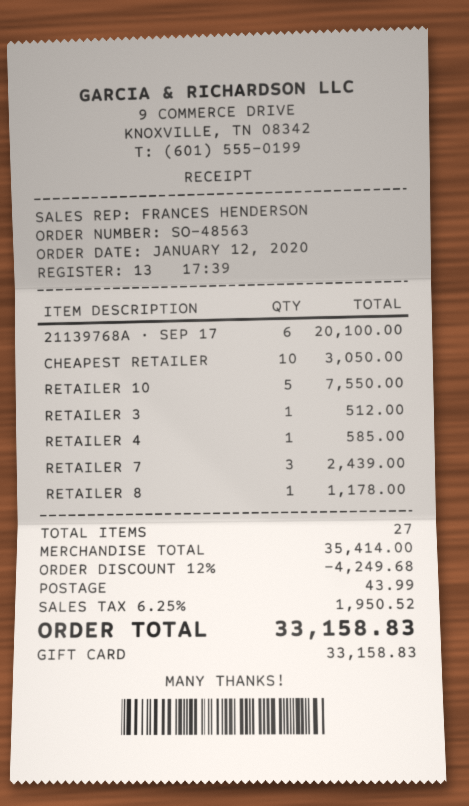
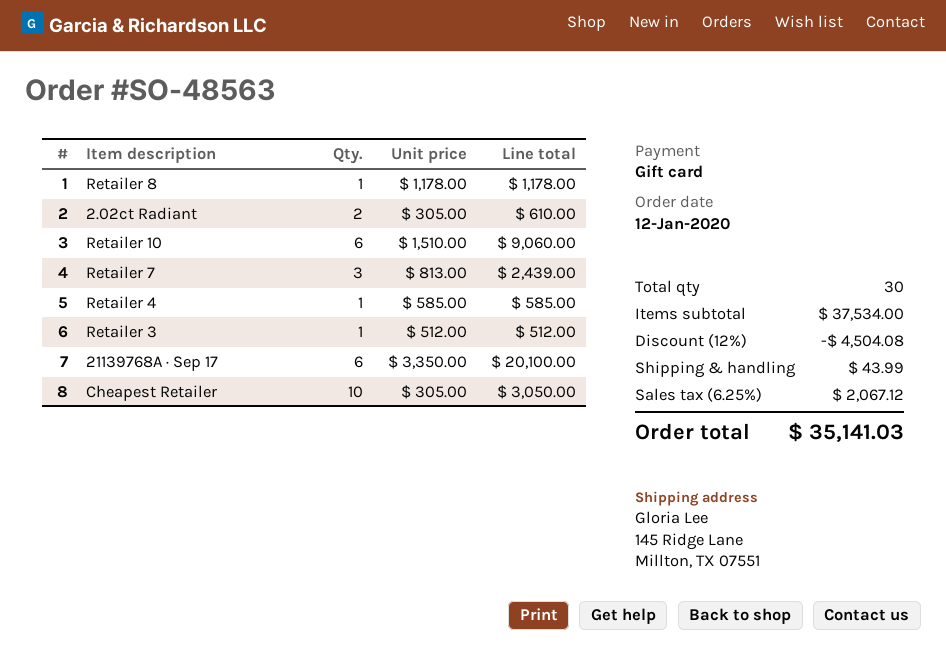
RETAILER 10: 5 for 7550.00 -> 6 for 9060.00
2.02ct Radiant: none -> 2 for 610.00
total quantity: 27 -> 30
subtotal: 35414.00 -> 37534.00
discount: 12% = 4249.68 -> 12% = 4504.08
tax: 6.25% = 1950.52 -> 6.25% = 2067.12
total: 33158.83 -> 35141.03

